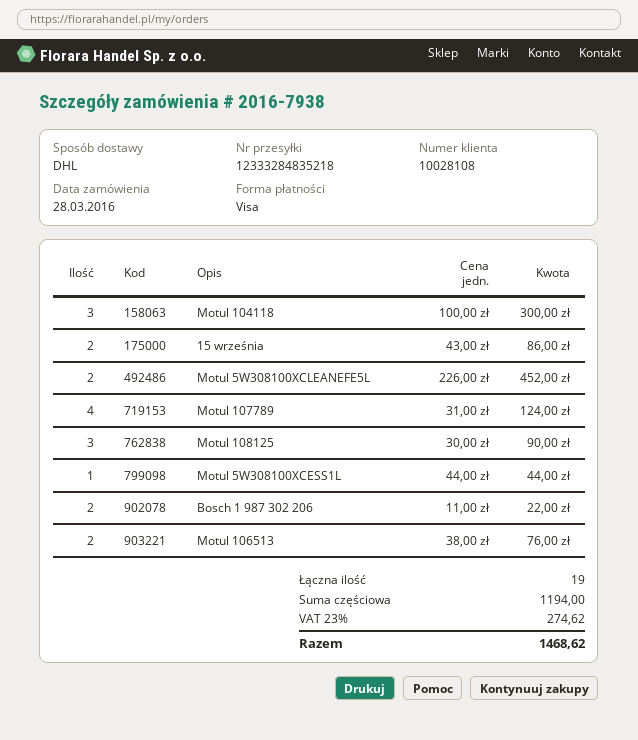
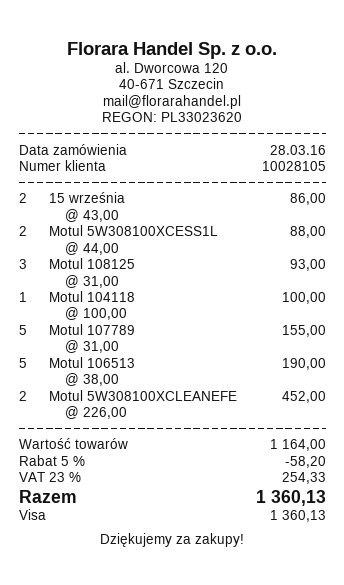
customer number: 10028108 -> 10028105
Motul 104118: 3 x 100.00 = 300.00 -> 1 x 100.00 = 100.00
Motul 107789: 4 x 31.00 = 124.00 -> 5 x 31.00 = 155.00
Motul 108125: 3 x 30.00 = 90.00 -> 3 x 31.00 = 93.00
Motul 5W308100XCESS1L: 1 x 44.00 = 44.00 -> 2 x 44.00 = 88.00
Bosch 1 987 302 206: 2 x 11.00 = 22.00 -> none
Motul 106513: 2 x 38.00 = 76.00 -> 5 x 38.00 = 190.00
subtotal: 1194.00 -> 1164.00
discount: none -> 5% = 58.20
tax: 23% = 274.62 -> 23% = 254.33
total: 1468.62 -> 1360.13

